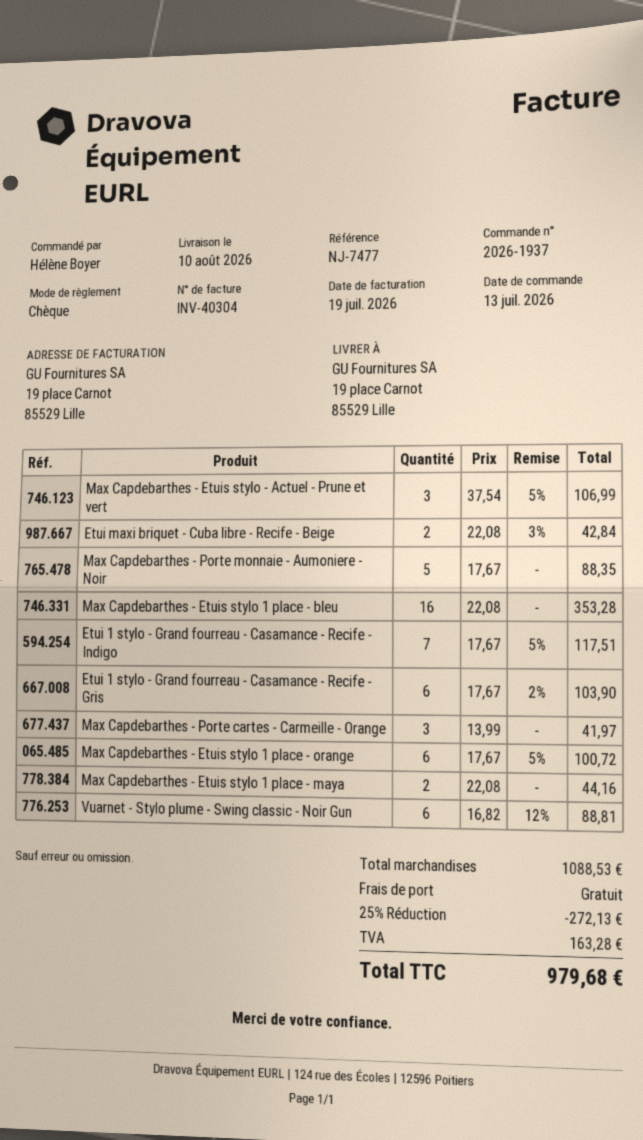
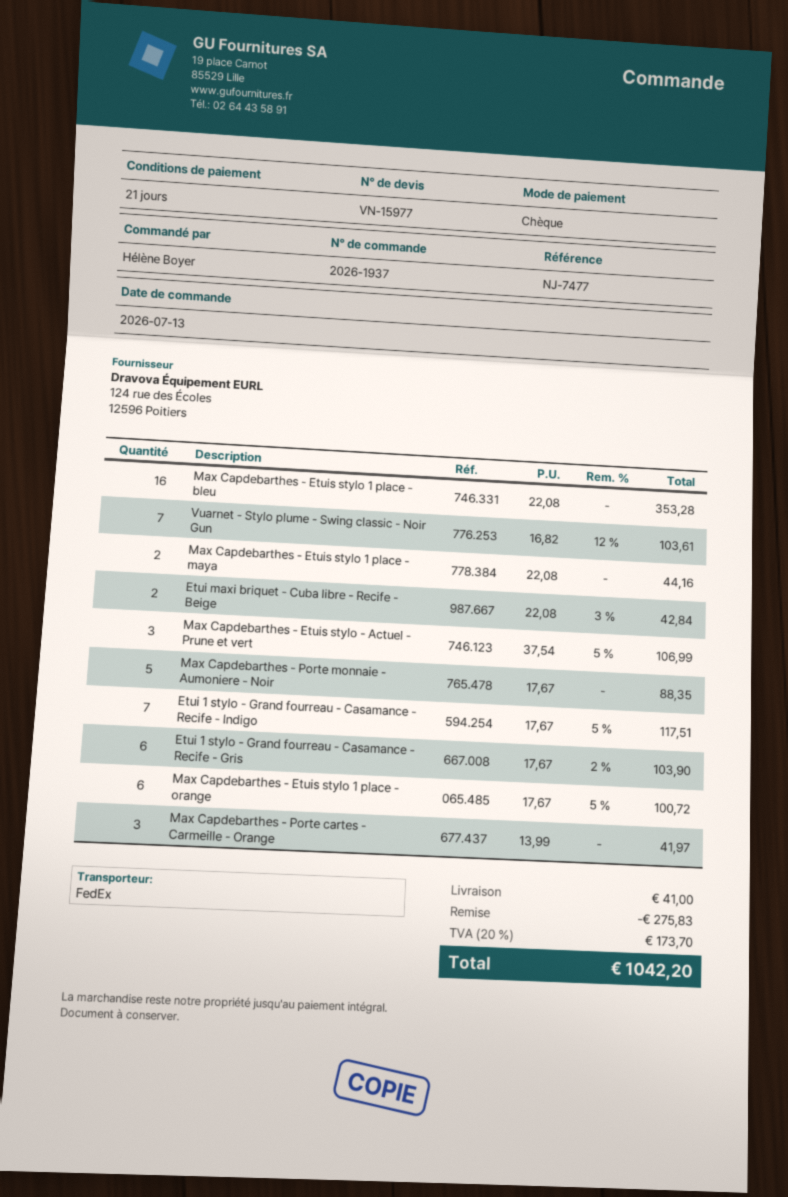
Vuarnet - Stylo plume - Swing classic - Noir Gun: 6 x 16.82 - 12% = 88.81 -> 7 x 16.82 - 12% = 103.61
discount: 272.13 -> 275.83
shipping: 0.00 -> 41.00
tax: 163.28 -> 173.70
total: 979.68 -> 1042.20

